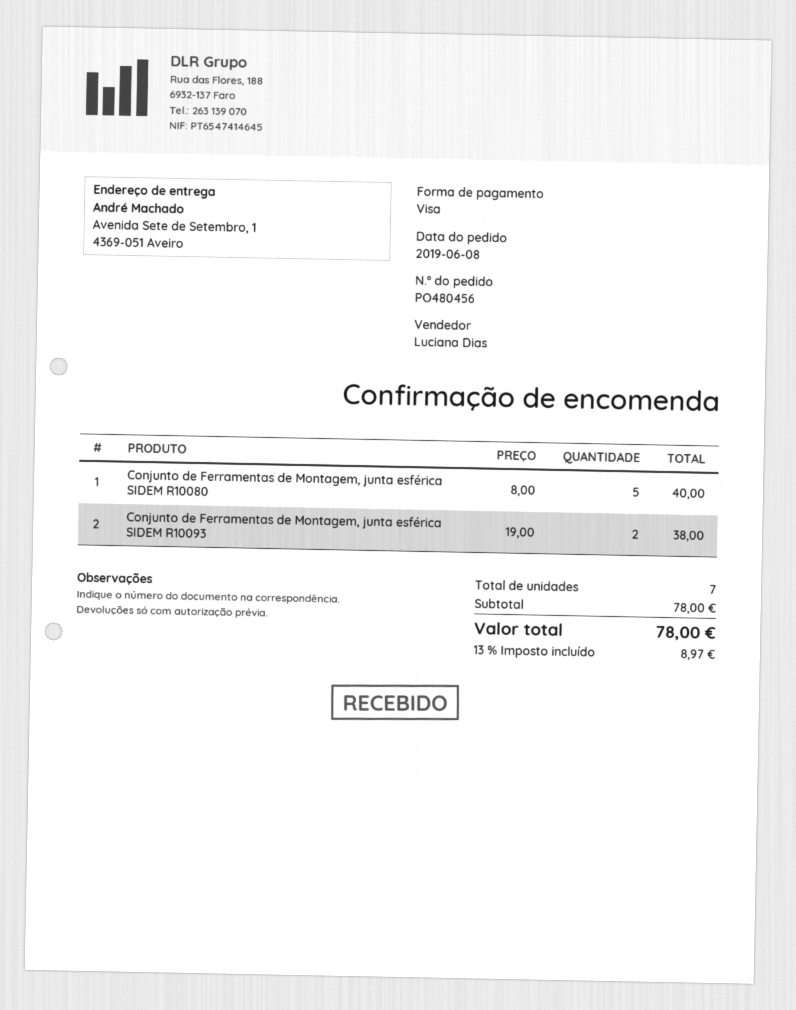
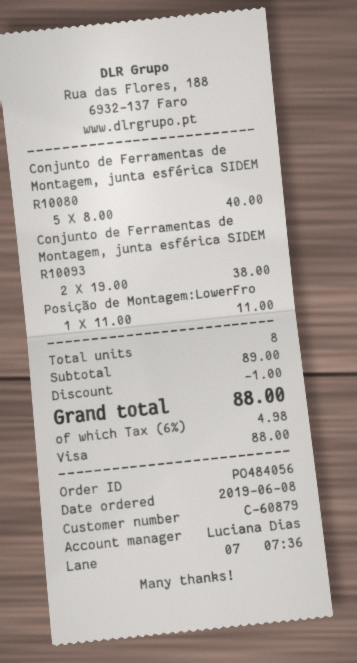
order number: PO480456 -> PO484056
Posição de Montagem:LowerFro: none -> 1 x 11.00 = 11.00
total quantity: 7 -> 8
subtotal: 78.00 -> 89.00
discount: none -> 1.00
tax: 13% = 8.97 -> 6% = 4.98
total: 78.00 -> 88.00

